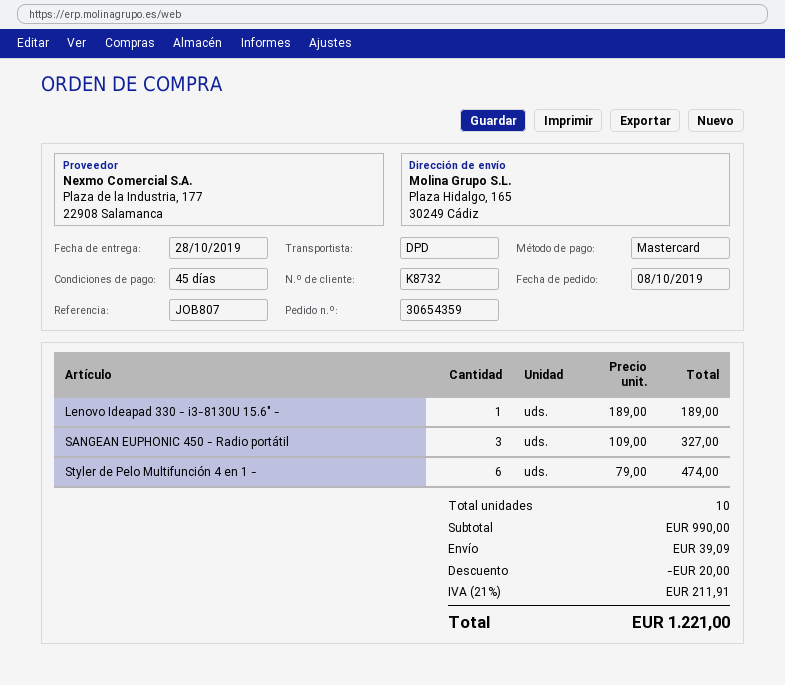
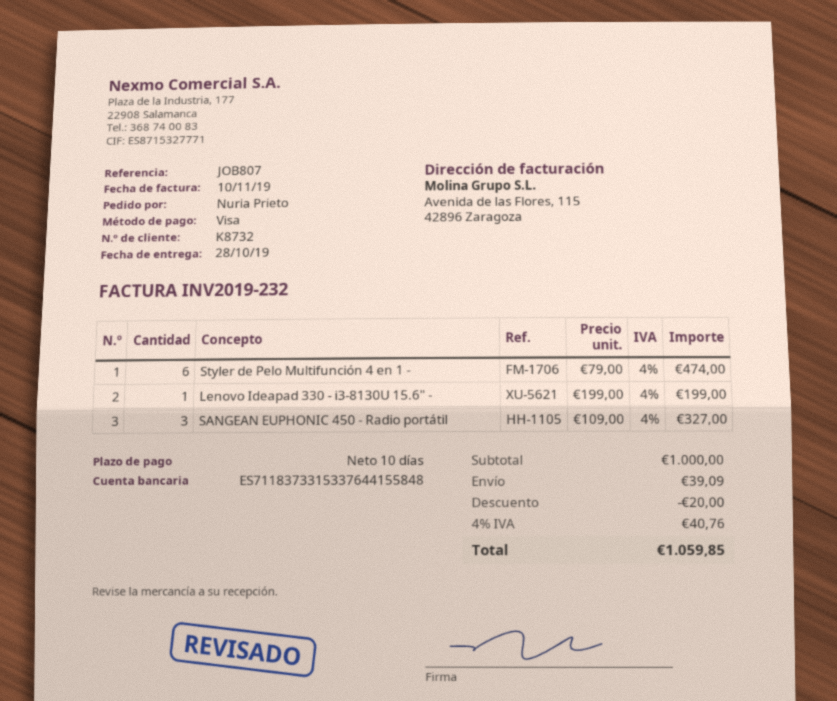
payment terms: 45 days -> 10 days
payment method: Mastercard -> Visa
Lenovo Ideapad 330 - i3-8130U 15.6" -: 1 x 189.00 = 189.00 -> 1 x 199.00 = 199.00
subtotal: 990.00 -> 1000.00
tax: 21% = 211.91 -> 4% = 40.76
total: 1221.00 -> 1059.85

